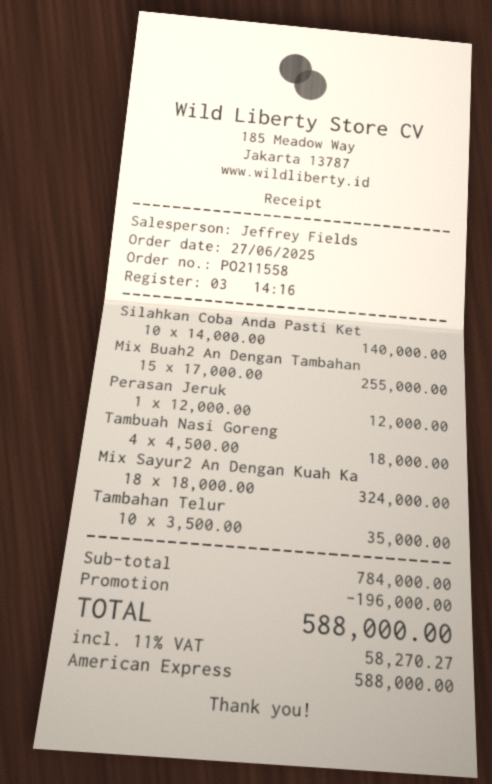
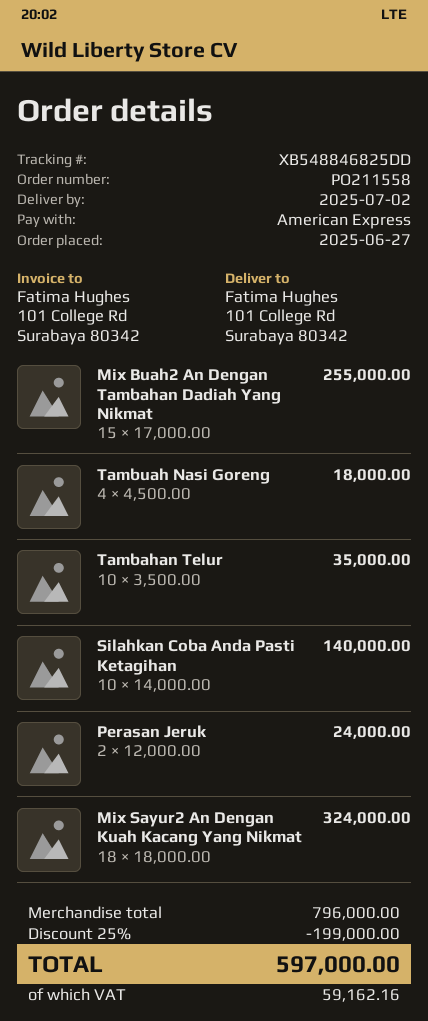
Perasan Jeruk: 1 x 12000.00 = 12000.00 -> 2 x 12000.00 = 24000.00
subtotal: 784000.00 -> 796000.00
discount: 196000.00 -> 199000.00
tax: 58270.27 -> 59162.16
total: 588000.00 -> 597000.00

